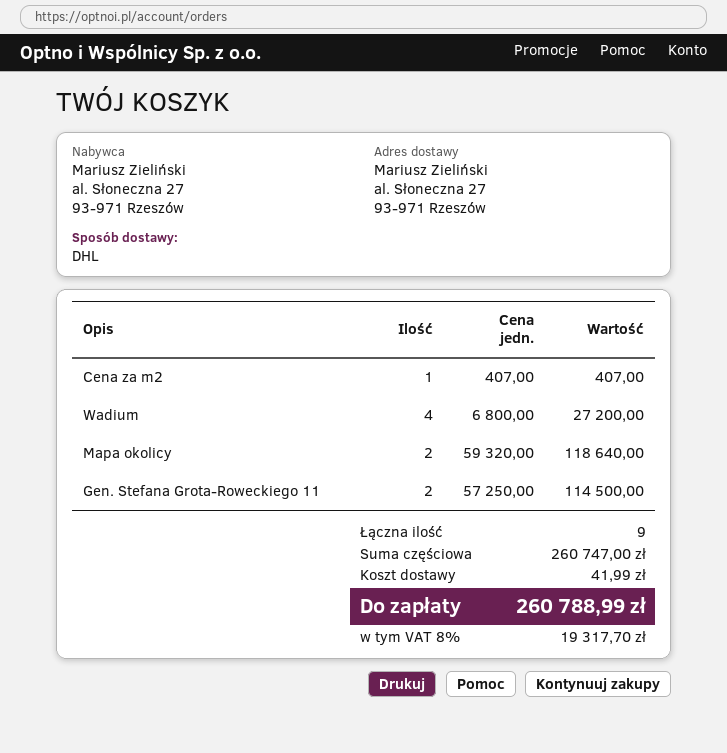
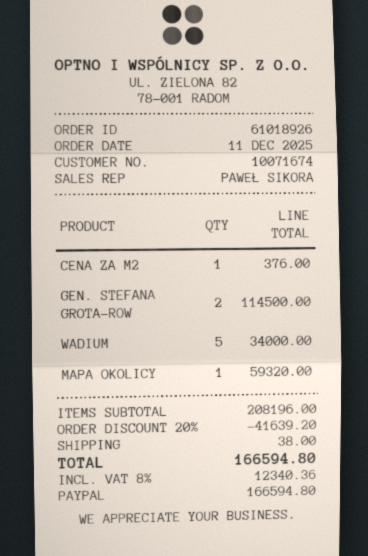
Cena za m2: 1 for 407.00 -> 1 for 376.00
Wadium: 4 for 27200.00 -> 5 for 34000.00
Mapa okolicy: 2 for 118640.00 -> 1 for 59320.00
subtotal: 260747.00 -> 208196.00
discount: none -> 20% = 41639.20
shipping: 41.99 -> 38.00
tax: 8% = 19317.70 -> 8% = 12340.36
total: 260788.99 -> 166594.80

